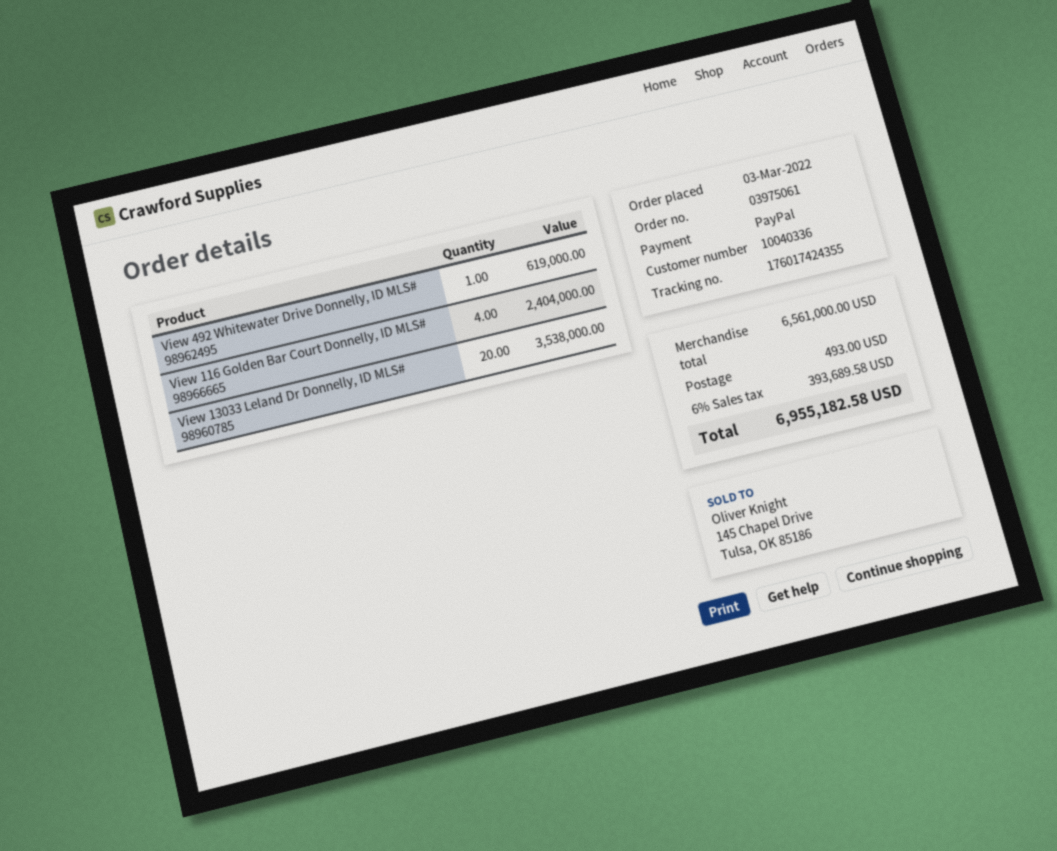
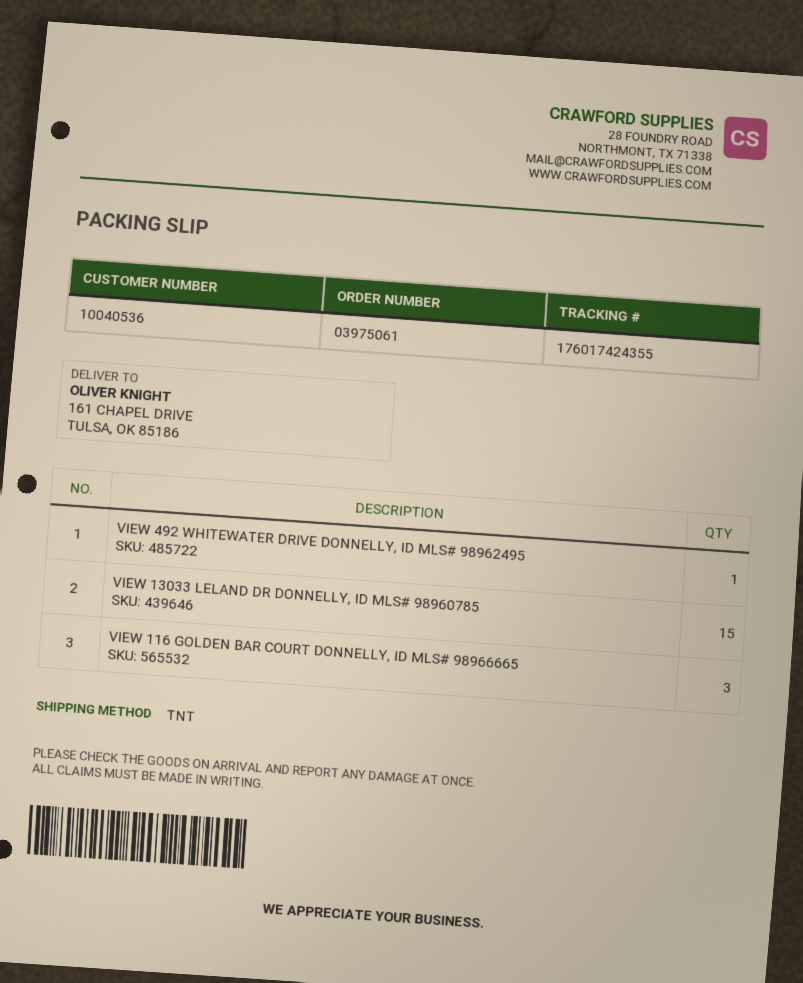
customer number: 10040336 -> 10040536
View 116 Golden Bar Court Donnelly, ID MLS# 98966665: 4 -> 3
View 13033 Leland Dr Donnelly, ID MLS# 98960785: 20 -> 15

